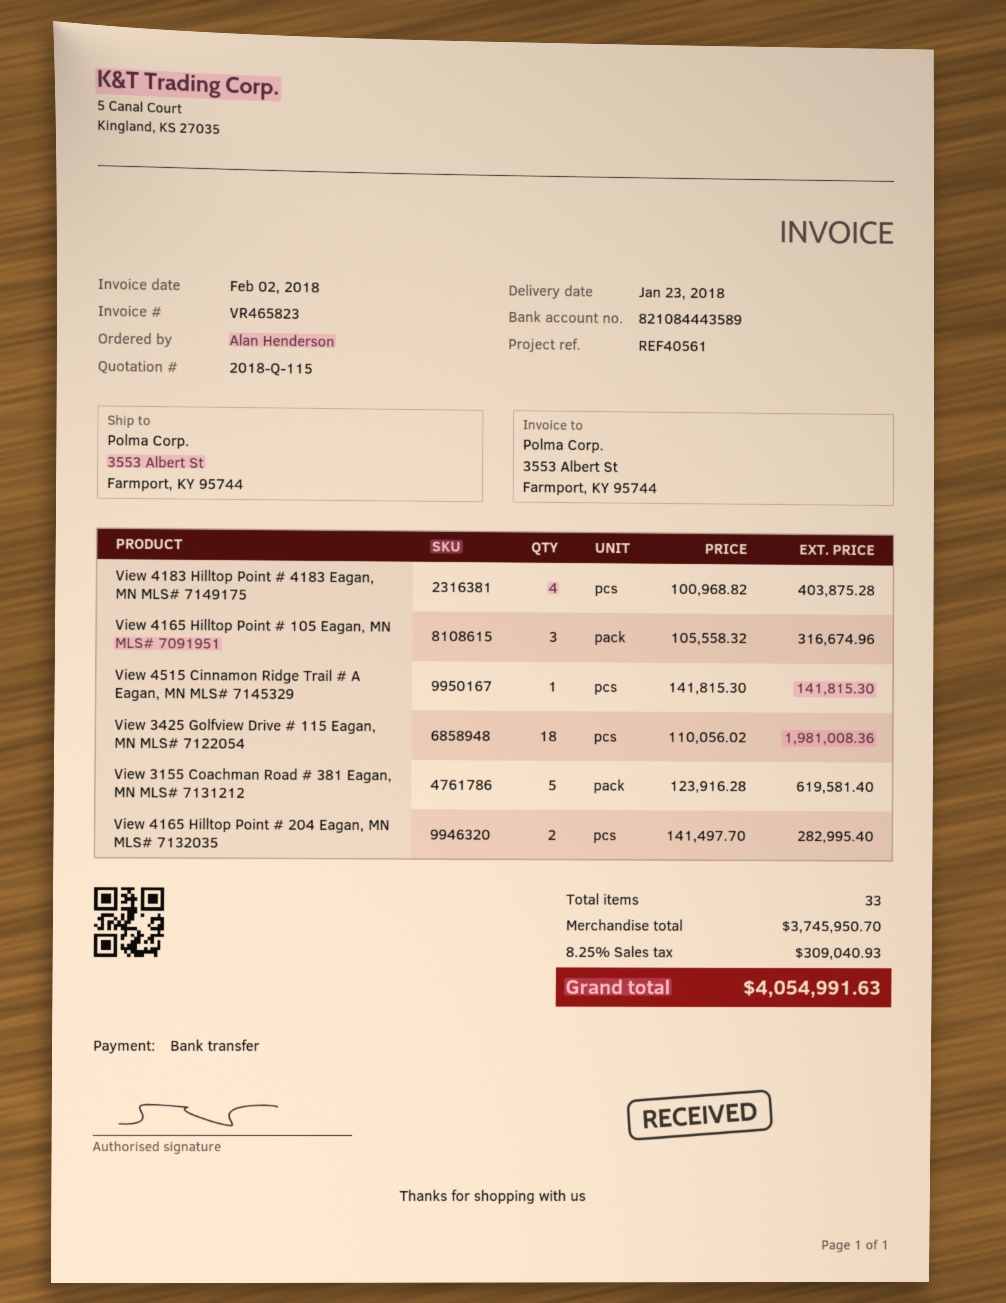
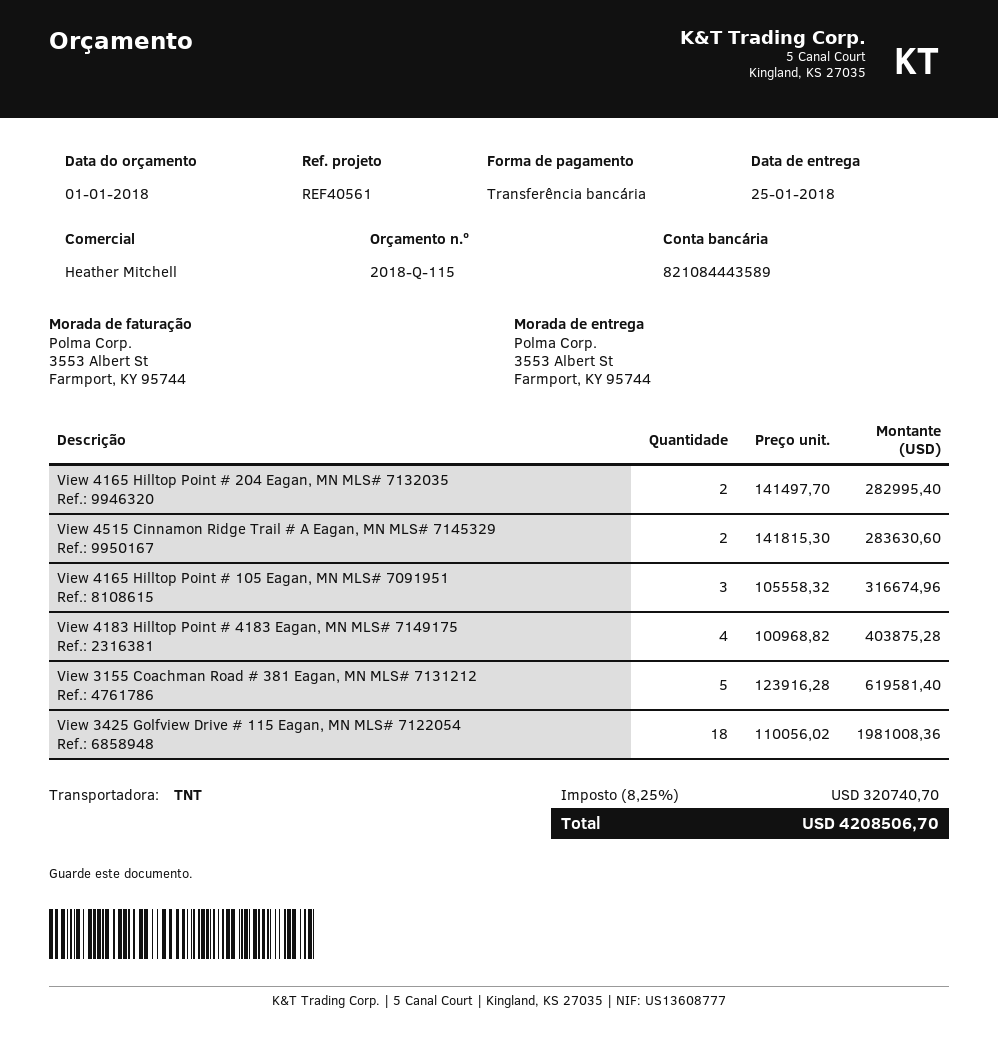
delivery date: 2018-01-23 -> 2018-01-25
View 4515 Cinnamon Ridge Trail # A Eagan, MN MLS# 7145329: 1 x 141815.30 = 141815.30 -> 2 x 141815.30 = 283630.60
tax: 8.25% = 309040.93 -> 8.25% = 320740.70
total: 4054991.63 -> 4208506.70

